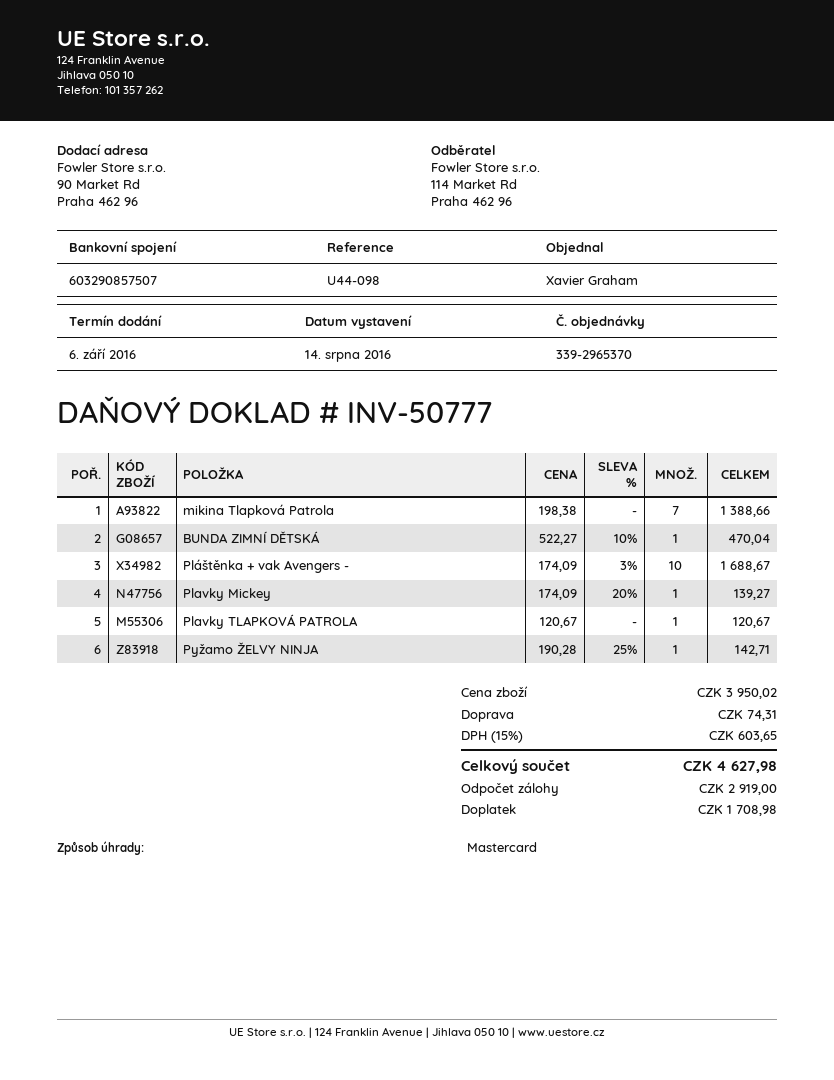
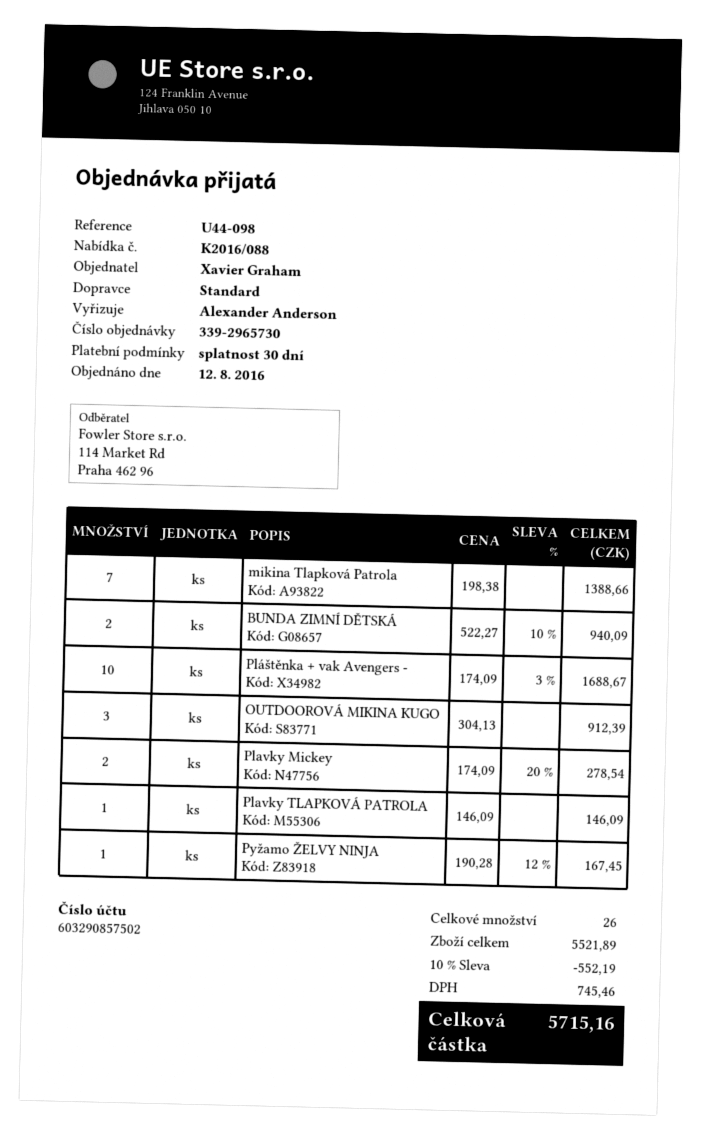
order number: 339-2965370 -> 339-2965730
bank account: 603290857507 -> 603290857502
BUNDA ZIMNÍ DĚTSKÁ: 1 x 522.27 - 10% = 470.04 -> 2 x 522.27 - 10% = 940.09
Plavky Mickey: 1 x 174.09 - 20% = 139.27 -> 2 x 174.09 - 20% = 278.54
Plavky TLAPKOVÁ PATROLA: 1 x 120.67 = 120.67 -> 1 x 146.09 = 146.09
Pyžamo ŽELVY NINJA: 1 x 190.28 - 25% = 142.71 -> 1 x 190.28 - 12% = 167.45
OUTDOOROVÁ MIKINA KUGO: none -> 3 x 304.13 = 912.39
subtotal: 3950.02 -> 5521.89
discount: none -> 10% = 552.19
shipping: 74.31 -> none
tax: 603.65 -> 745.46
total: 4627.98 -> 5715.16

